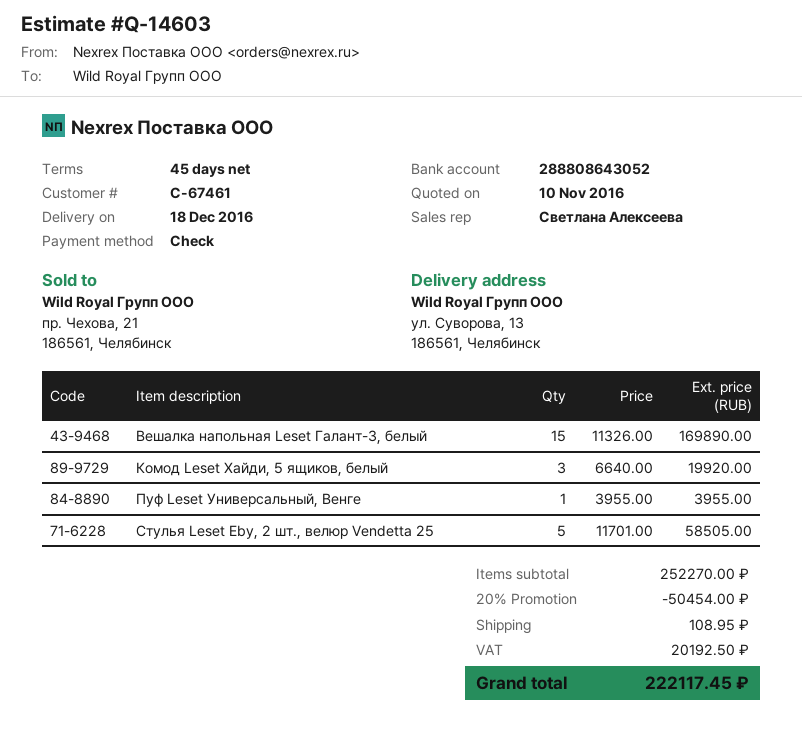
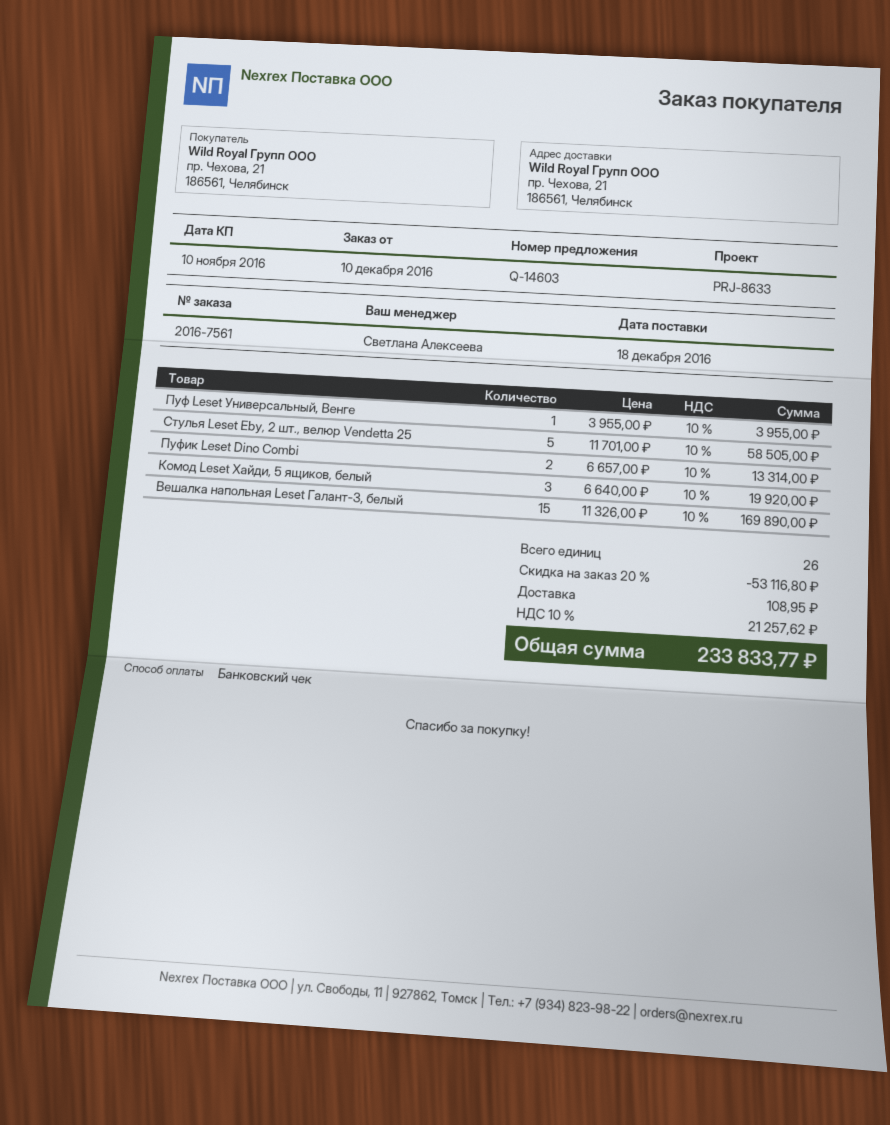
ship to: ул. Суворова, 13, 186561, Челябинск -> пр. Чехова, 21, 186561, Челябинск
Пуфик Leset Dino Combi: none -> 2 x 6657.00 = 13314.00
discount: 20% = 50454.00 -> 20% = 53116.80
tax: 20192.50 -> 21257.62
total: 222117.45 -> 233833.77

